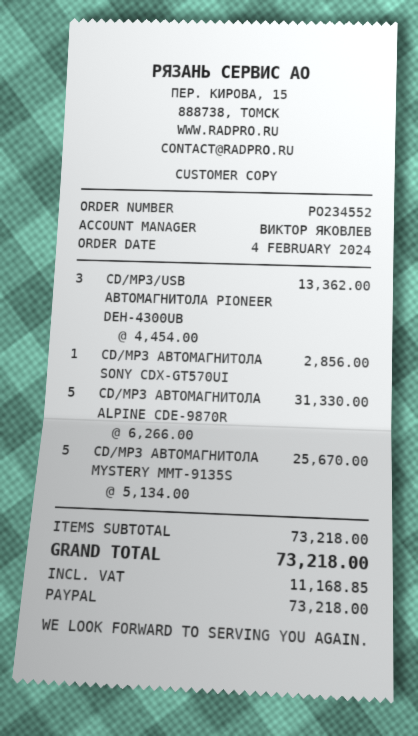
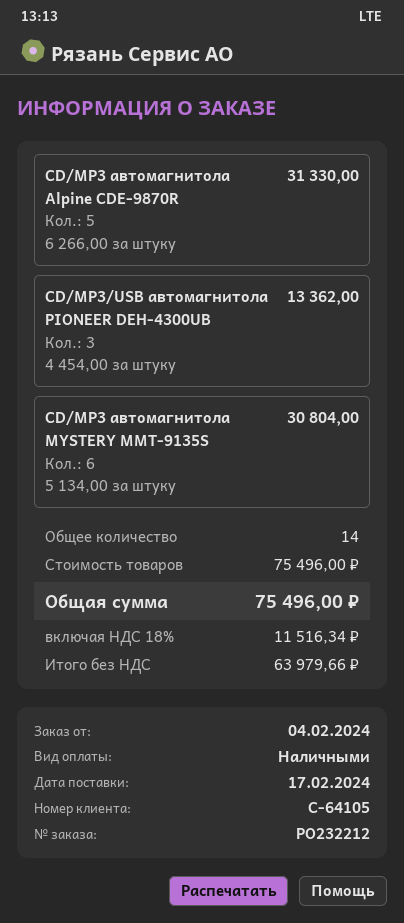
order number: PO234552 -> PO232212
payment method: PayPal -> cash
CD/MP3 АВТОМАГНИТОЛА SONY CDX-GT570UI: 1 x 2856.00 = 2856.00 -> none
CD/MP3 АВТОМАГНИТОЛА MYSTERY MMT-9135S: 5 x 5134.00 = 25670.00 -> 6 x 5134.00 = 30804.00
subtotal: 73218.00 -> 75496.00
tax: 11168.85 -> 11516.34
total: 73218.00 -> 75496.00

